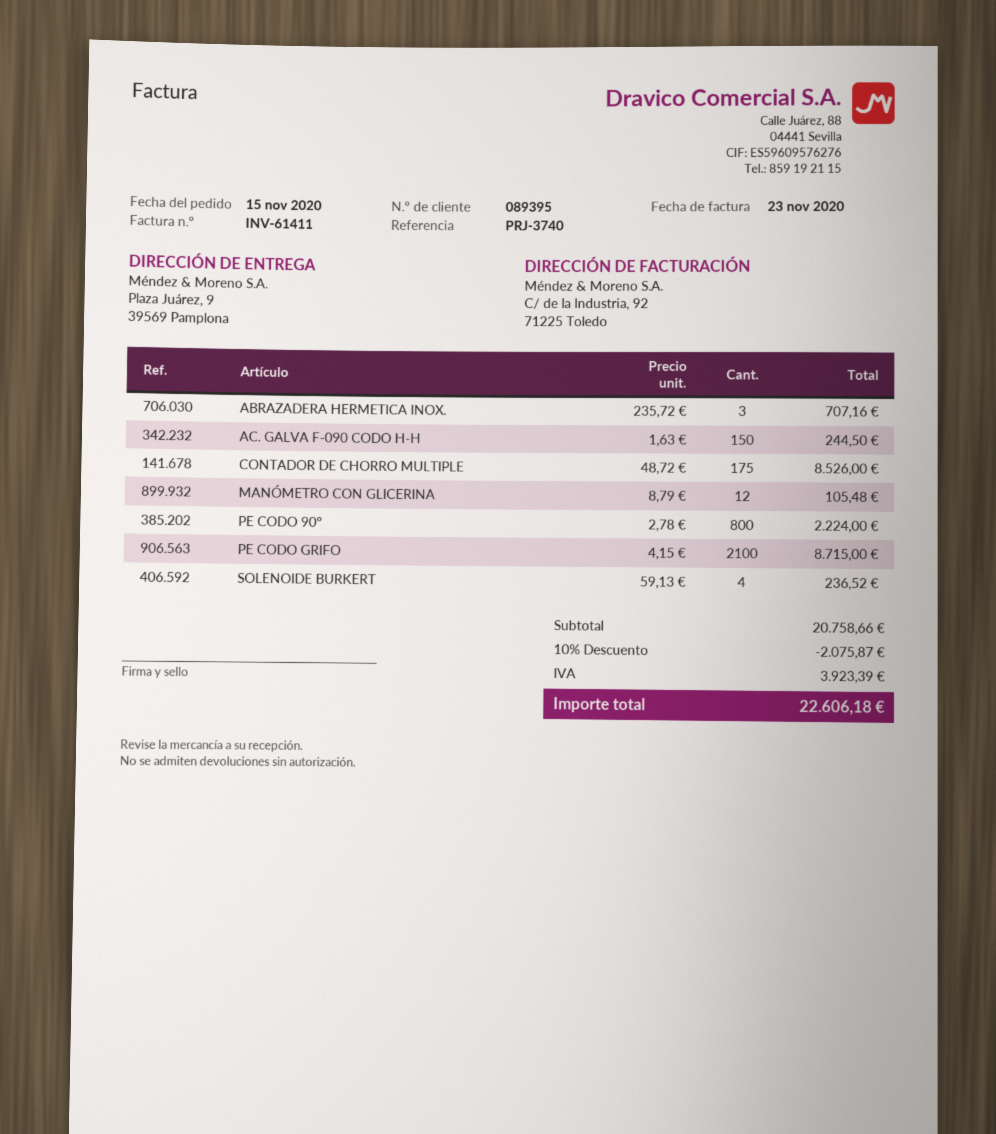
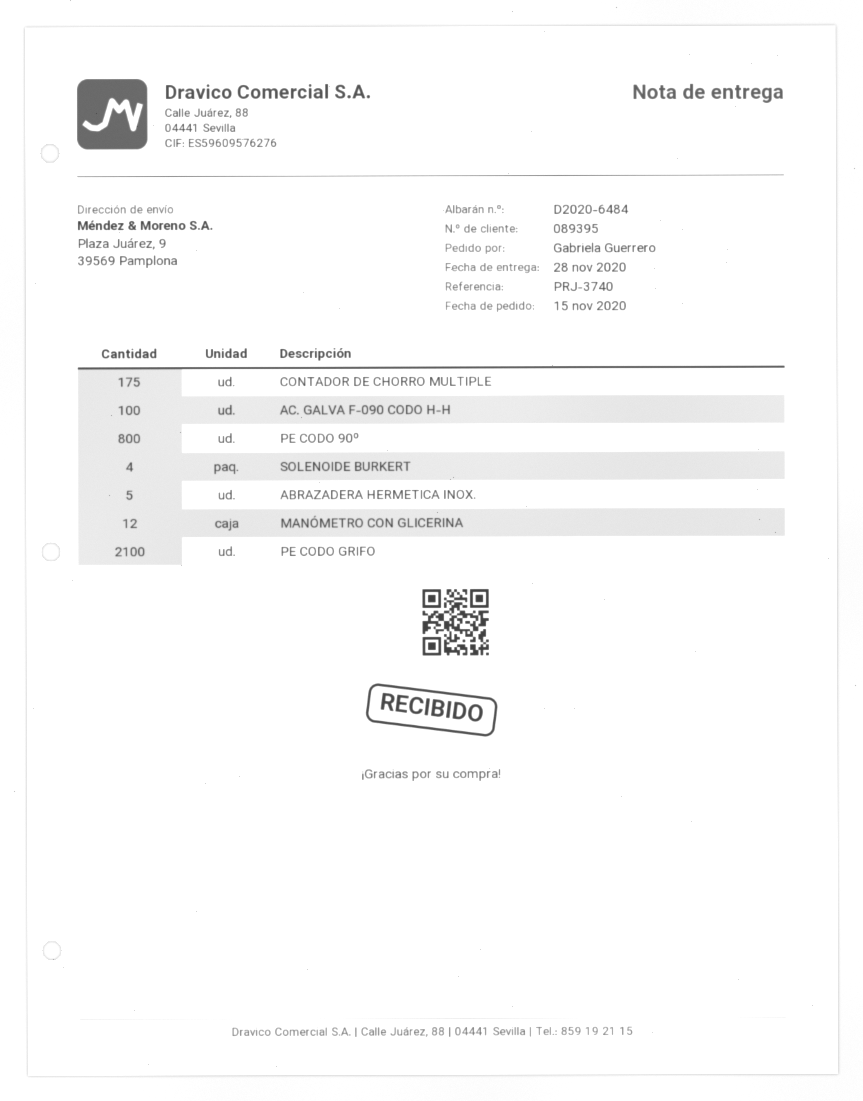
ABRAZADERA HERMETICA INOX.: 3 -> 5
AC. GALVA F-090 CODO H-H: 150 -> 100

